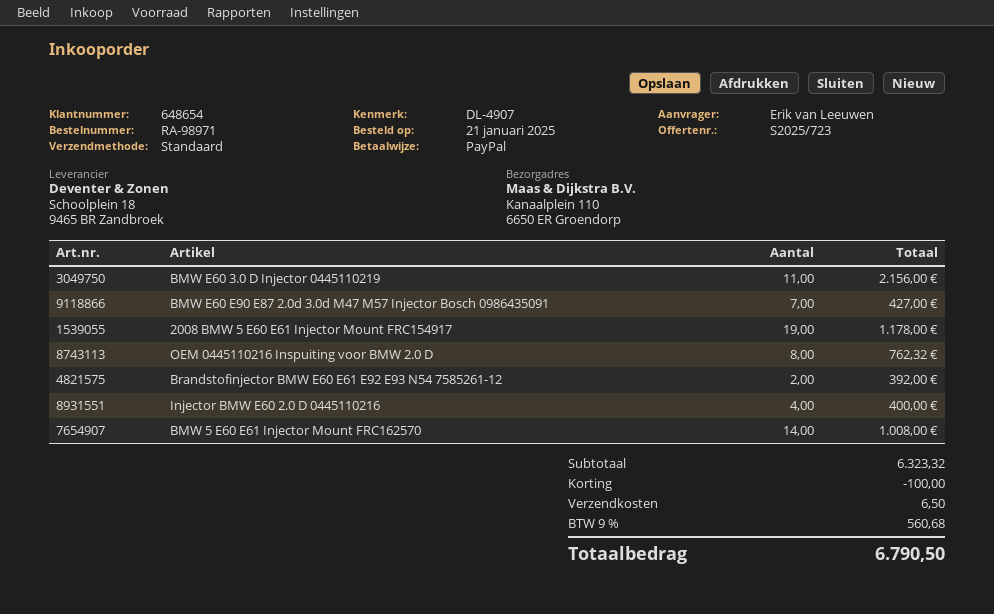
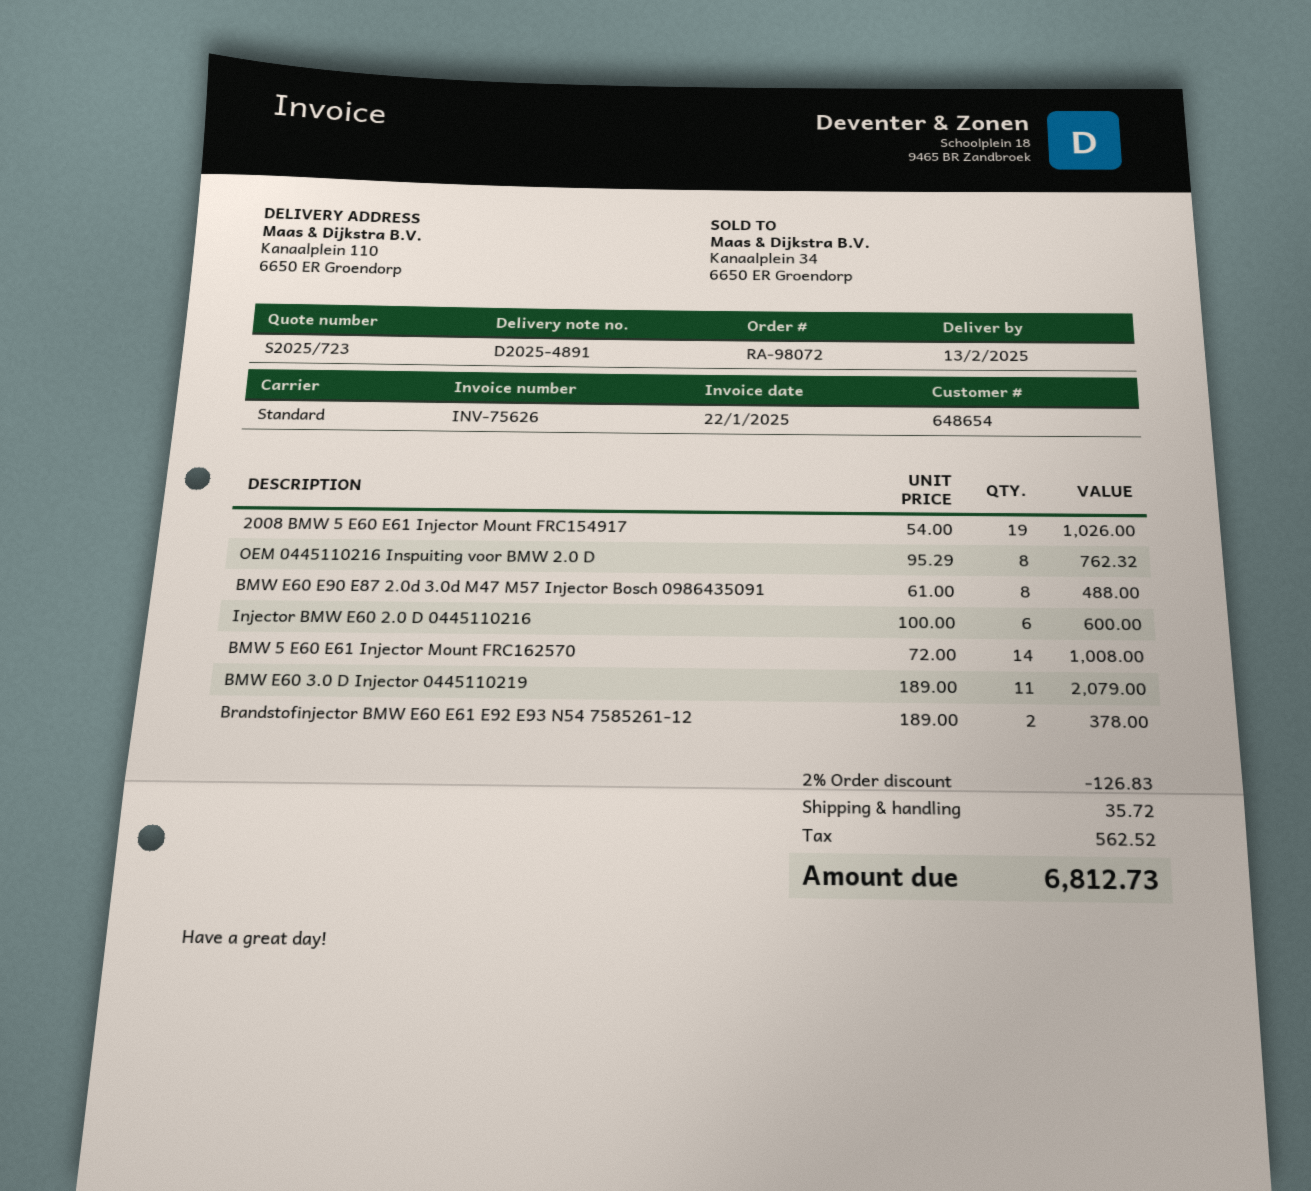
order number: RA-98971 -> RA-98072
BMW E60 3.0 D Injector 0445110219: 11 for 2156.00 -> 11 for 2079.00
BMW E60 E90 E87 2.0d 3.0d M47 M57 Injector Bosch 0986435091: 7 for 427.00 -> 8 for 488.00
2008 BMW 5 E60 E61 Injector Mount FRC154917: 19 for 1178.00 -> 19 for 1026.00
Brandstofinjector BMW E60 E61 E92 E93 N54 7585261-12: 2 for 392.00 -> 2 for 378.00
Injector BMW E60 2.0 D 0445110216: 4 for 400.00 -> 6 for 600.00
discount: 100.00 -> 126.83
shipping: 6.50 -> 35.72
tax: 560.68 -> 562.52
total: 6790.50 -> 6812.73

